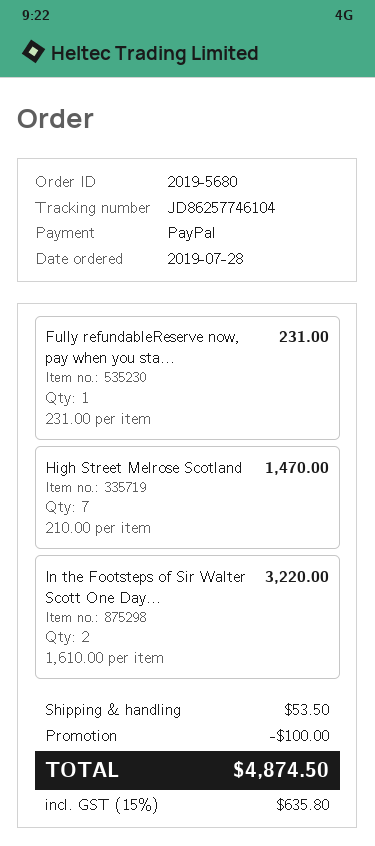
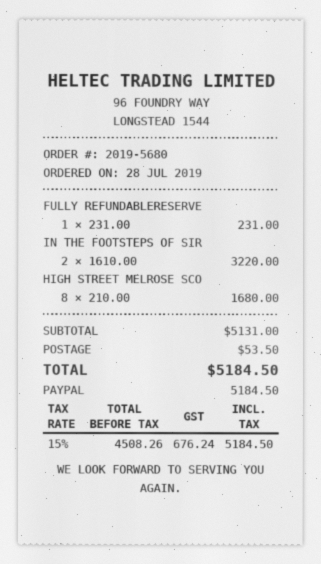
High Street Melrose Scotland: 7 x 210.00 = 1470.00 -> 8 x 210.00 = 1680.00
discount: 100.00 -> none
tax: 15% = 635.80 -> 15% = 676.24
total: 4874.50 -> 5184.50

